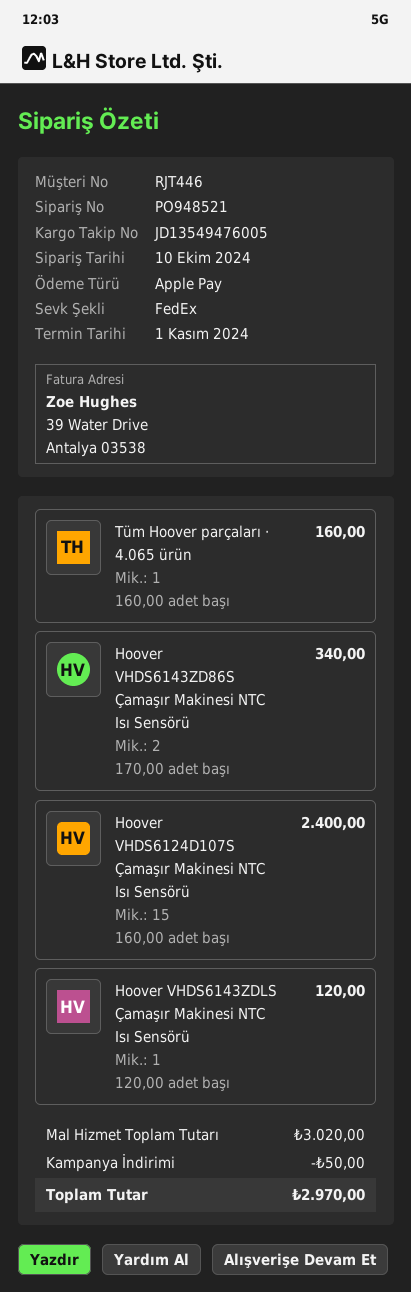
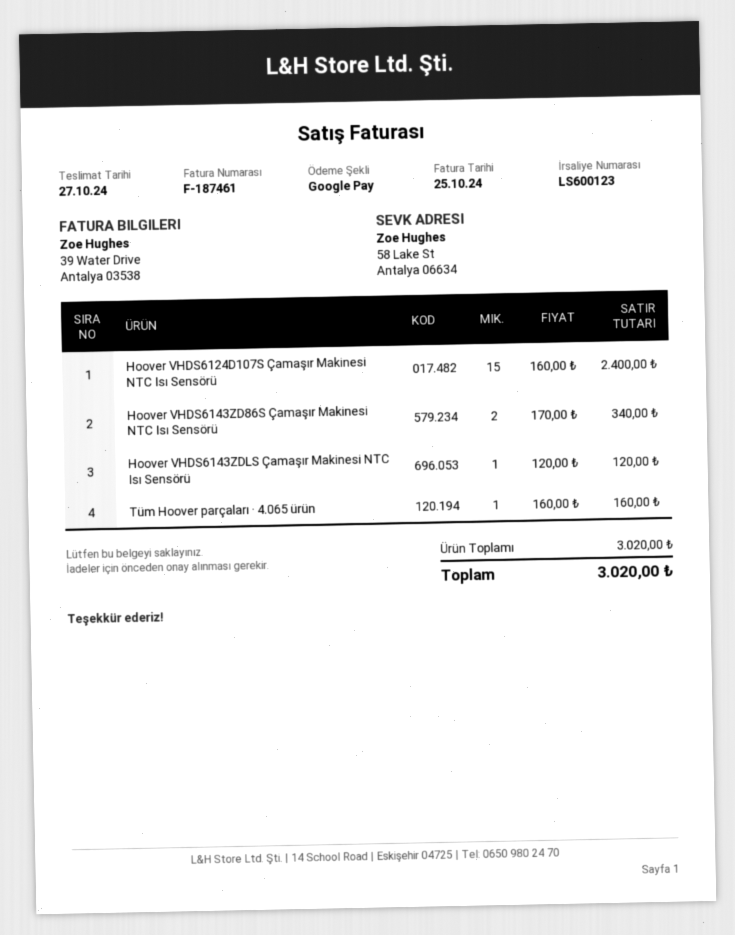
delivery date: 2024-11-01 -> 2024-10-27
payment method: Apple Pay -> Google Pay
discount: 50.00 -> none
total: 2970.00 -> 3020.00

